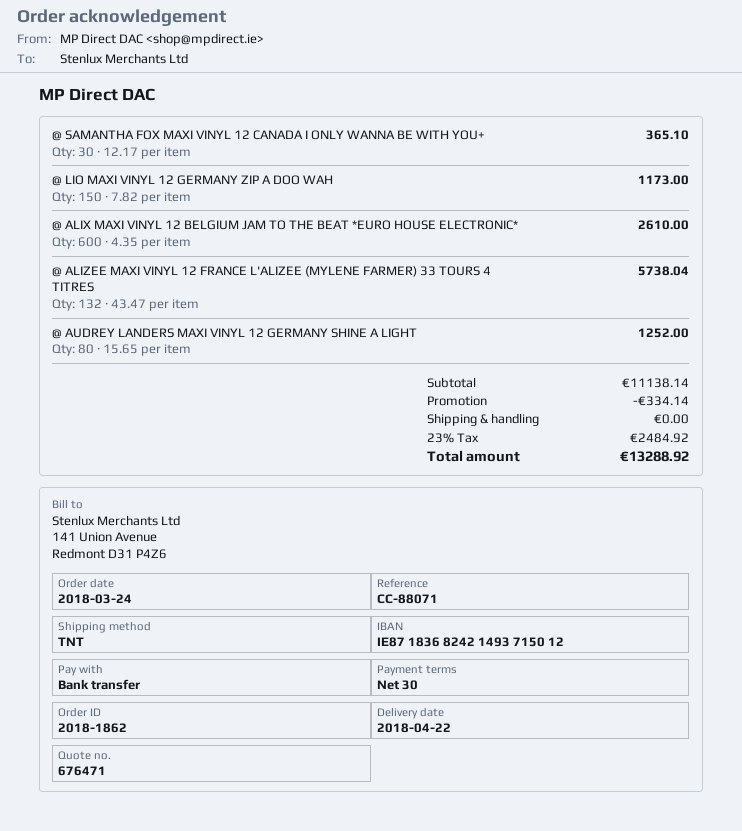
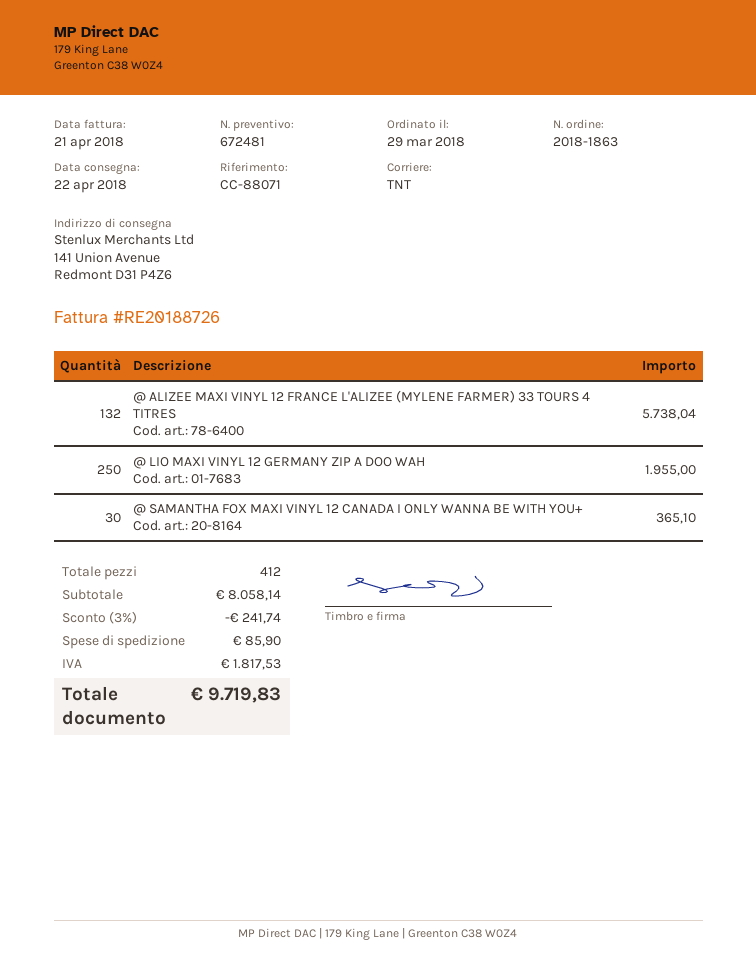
quote number: 676471 -> 672481
order number: 2018-1862 -> 2018-1863
order date: 2018-03-24 -> 2018-03-29
@ LIO MAXI VINYL 12 GERMANY ZIP A DOO WAH: 150 for 1173.00 -> 250 for 1955.00
@ ALIX MAXI VINYL 12 BELGIUM JAM TO THE BEAT *EURO HOUSE ELECTRONIC*: 600 for 2610.00 -> none
@ AUDREY LANDERS MAXI VINYL 12 GERMANY SHINE A LIGHT: 80 for 1252.00 -> none
subtotal: 11138.14 -> 8058.14
discount: 334.14 -> 241.74
shipping: 0.00 -> 85.90
tax: 2484.92 -> 1817.53
total: 13288.92 -> 9719.83

